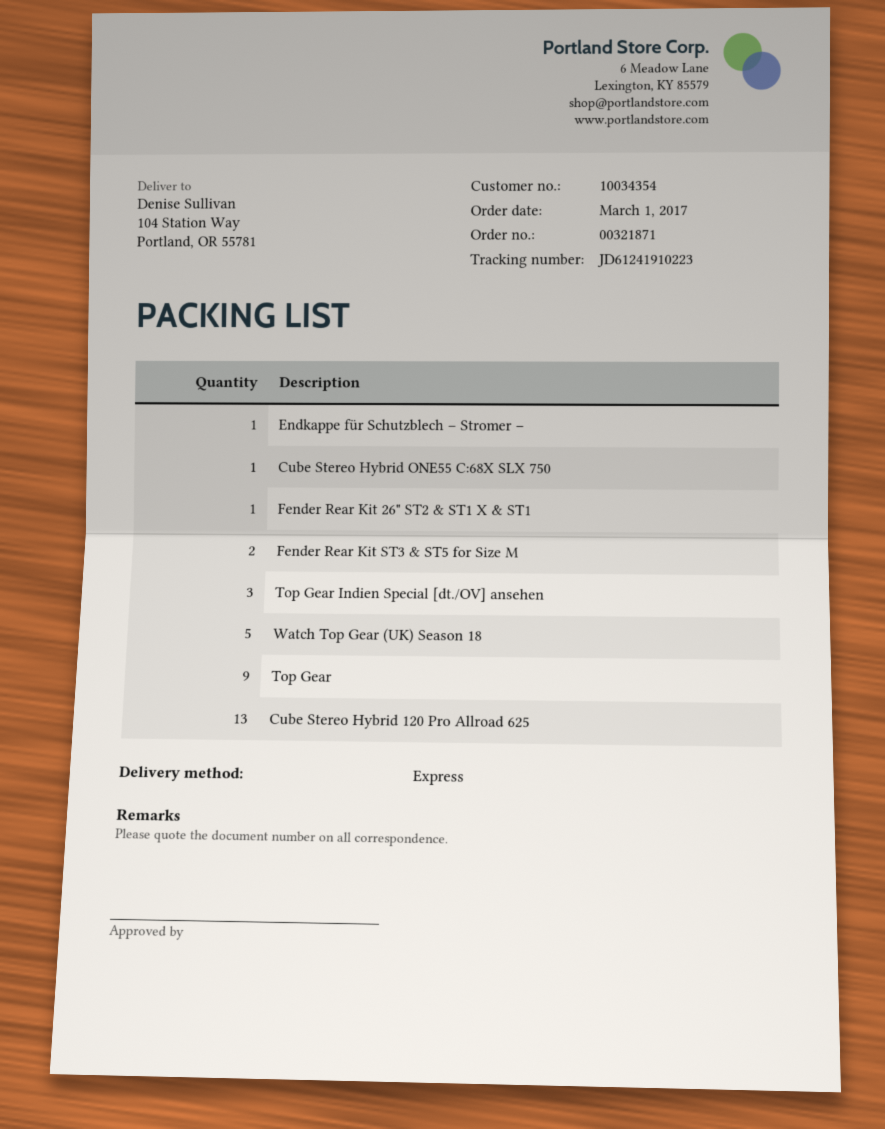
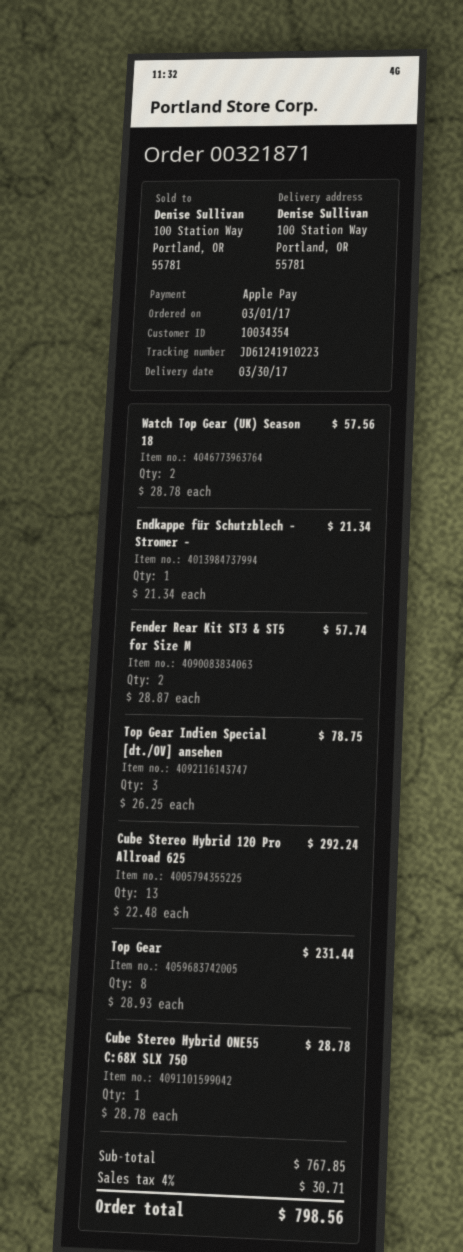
ship to: 104 Station Way, Portland, OR 55781 -> 100 Station Way, Portland, OR 55781
Fender Rear Kit 26" ST2 & ST1 X & ST1: 1 -> none
Watch Top Gear (UK) Season 18: 5 -> 2
Top Gear: 9 -> 8

